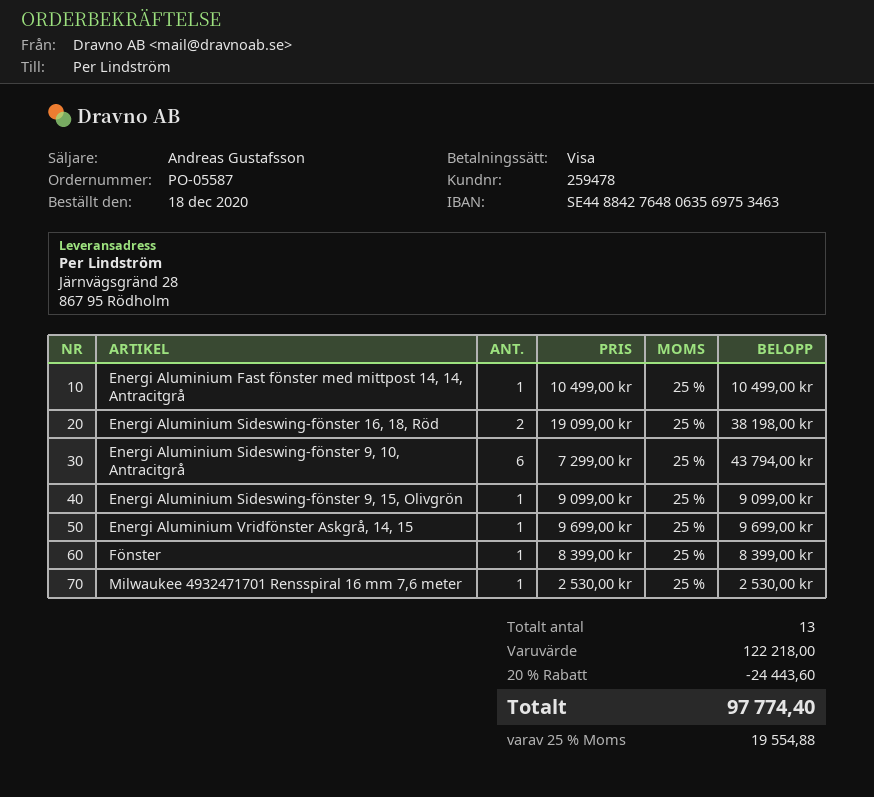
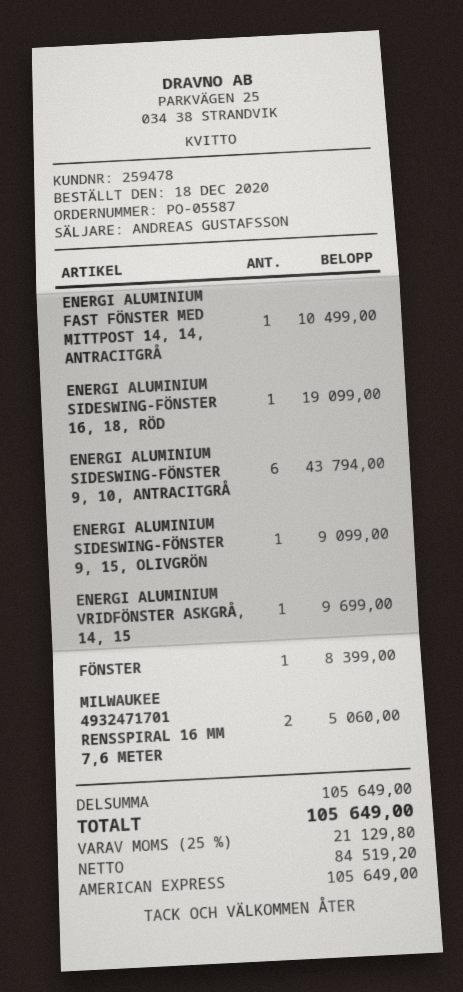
payment method: Visa -> American Express
Energi Aluminium Sideswing-fönster 16, 18, Röd: 2 for 38198.00 -> 1 for 19099.00
Milwaukee 4932471701 Rensspiral 16 mm 7,6 meter: 1 for 2530.00 -> 2 for 5060.00
subtotal: 122218.00 -> 105649.00
discount: 20% = 24443.60 -> none
tax: 25% = 19554.88 -> 25% = 21129.80
total: 97774.40 -> 105649.00

